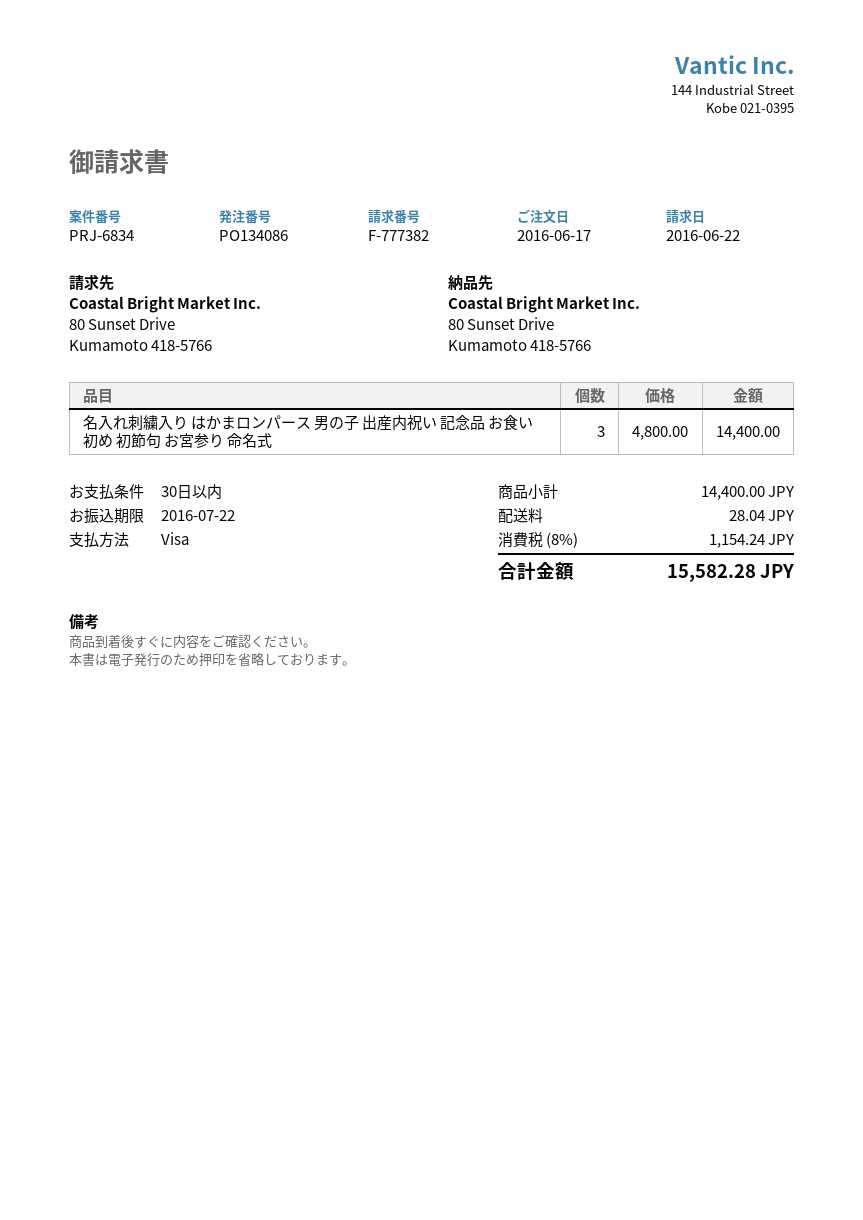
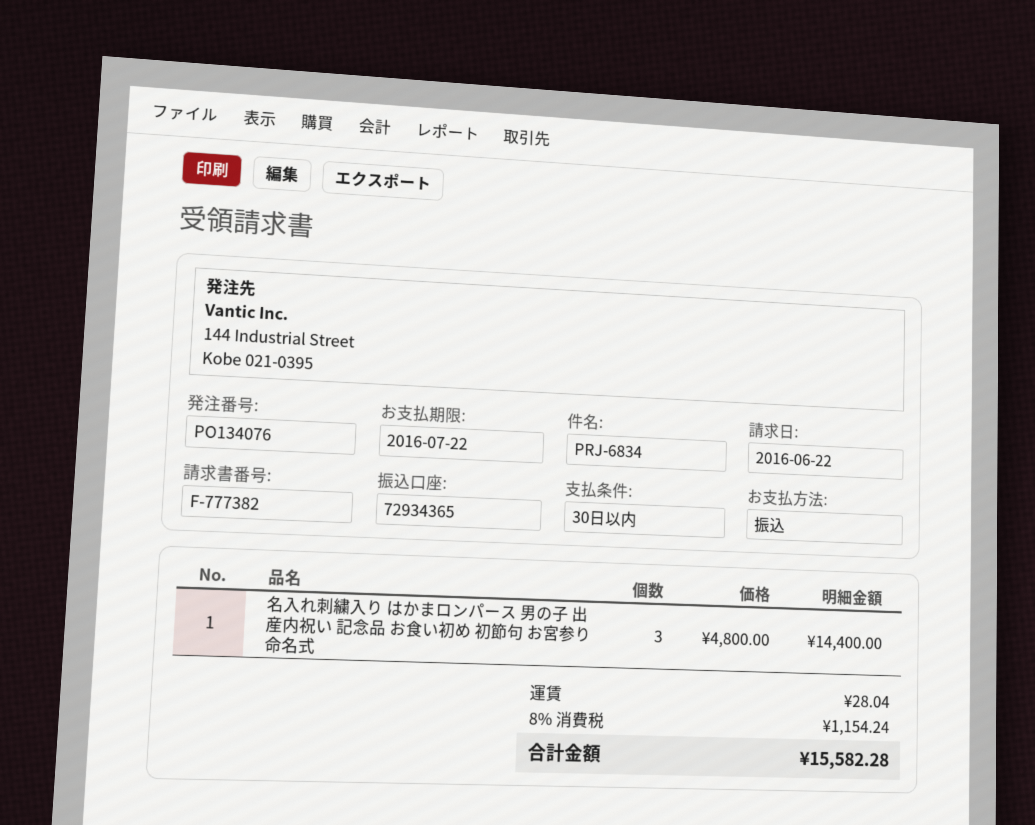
order number: PO134086 -> PO134076
payment method: Visa -> bank transfer

